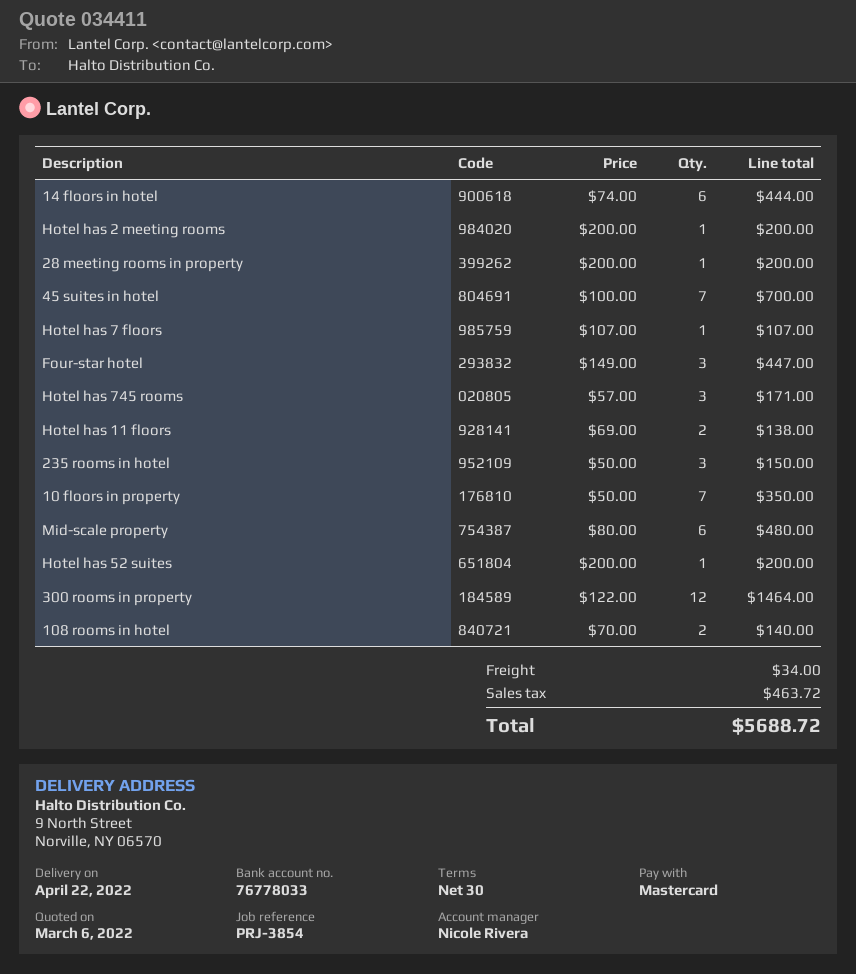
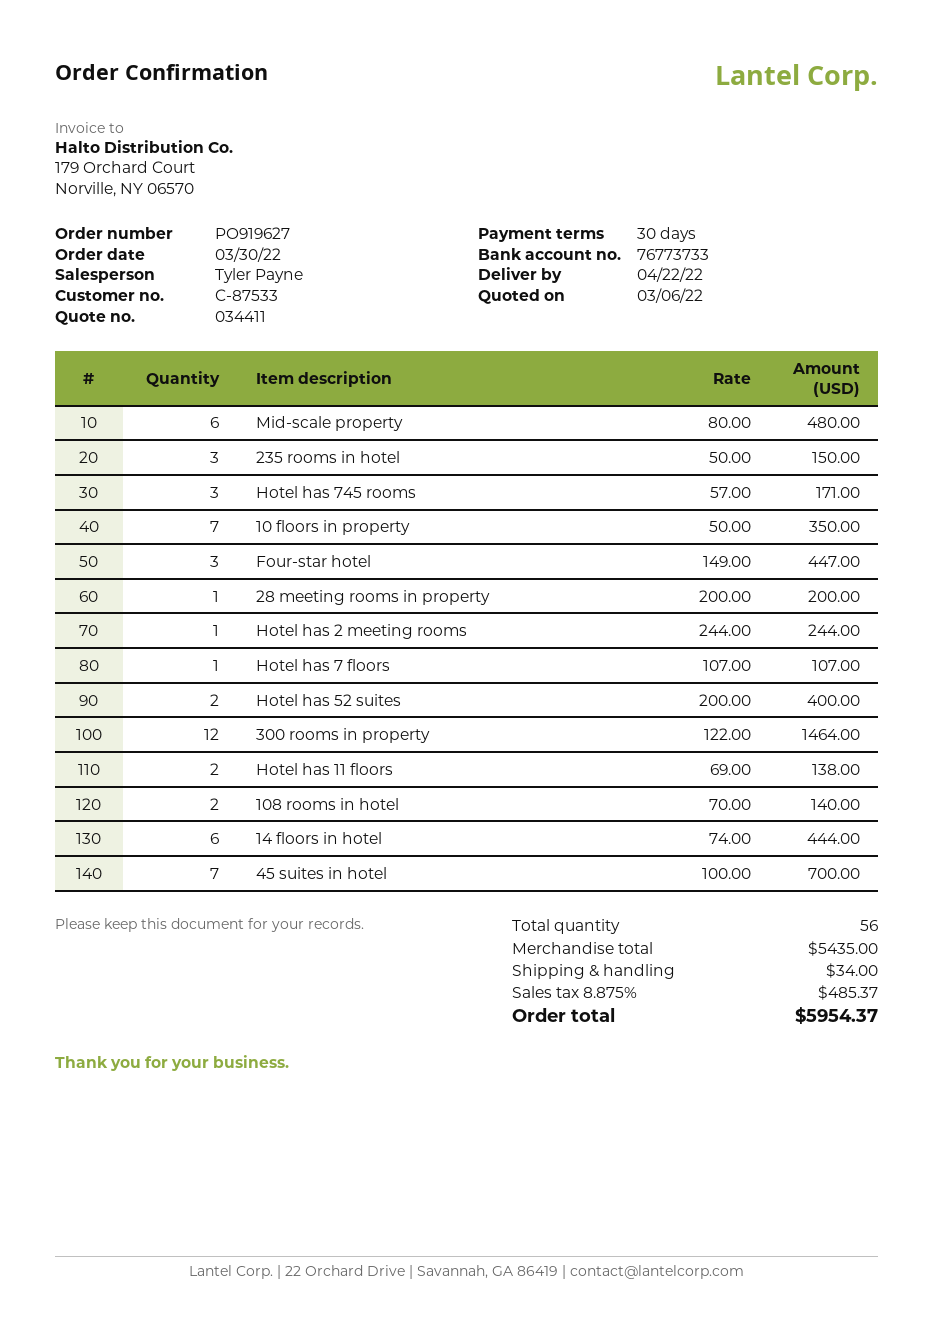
sales rep: Nicole Rivera -> Tyler Payne
bank account: 76778033 -> 76773733
Hotel has 2 meeting rooms: 1 x 200.00 = 200.00 -> 1 x 244.00 = 244.00
Hotel has 52 suites: 1 x 200.00 = 200.00 -> 2 x 200.00 = 400.00
tax: 463.72 -> 485.37
total: 5688.72 -> 5954.37

